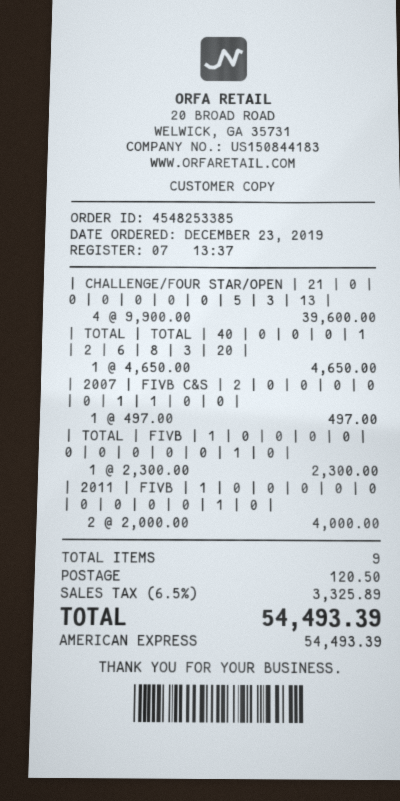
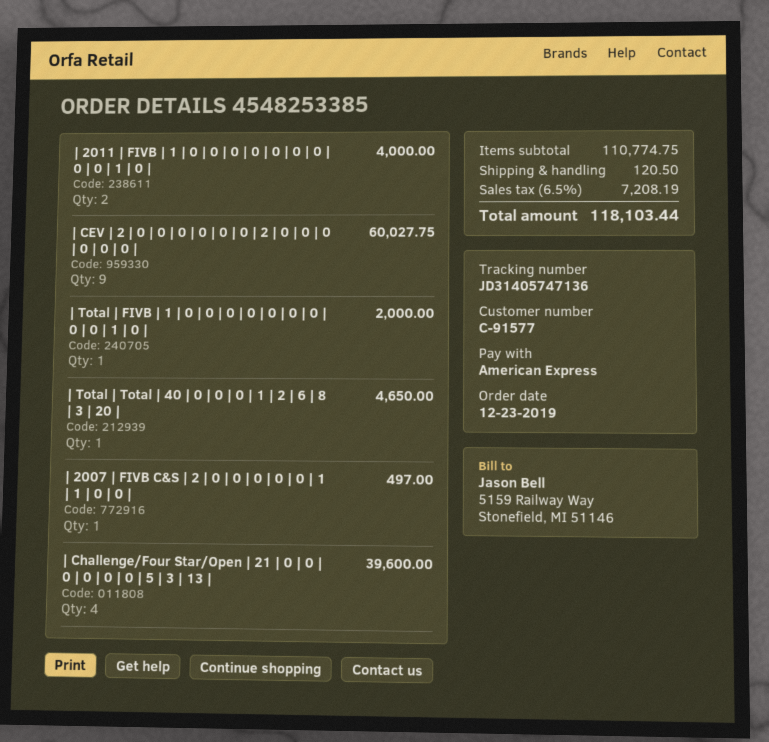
| TOTAL | FIVB | 1 | 0 | 0 | 0 | 0 | 0 | 0 | 0 | 0 | 0 | 1 | 0 |: 1 for 2300.00 -> 1 for 2000.00
| CEV | 2 | 0 | 0 | 0 | 0 | 0 | 0 | 2 | 0 | 0 | 0 | 0 | 0 | 0 |: none -> 9 for 60027.75
tax: 6.5% = 3325.89 -> 6.5% = 7208.19
total: 54493.39 -> 118103.44

